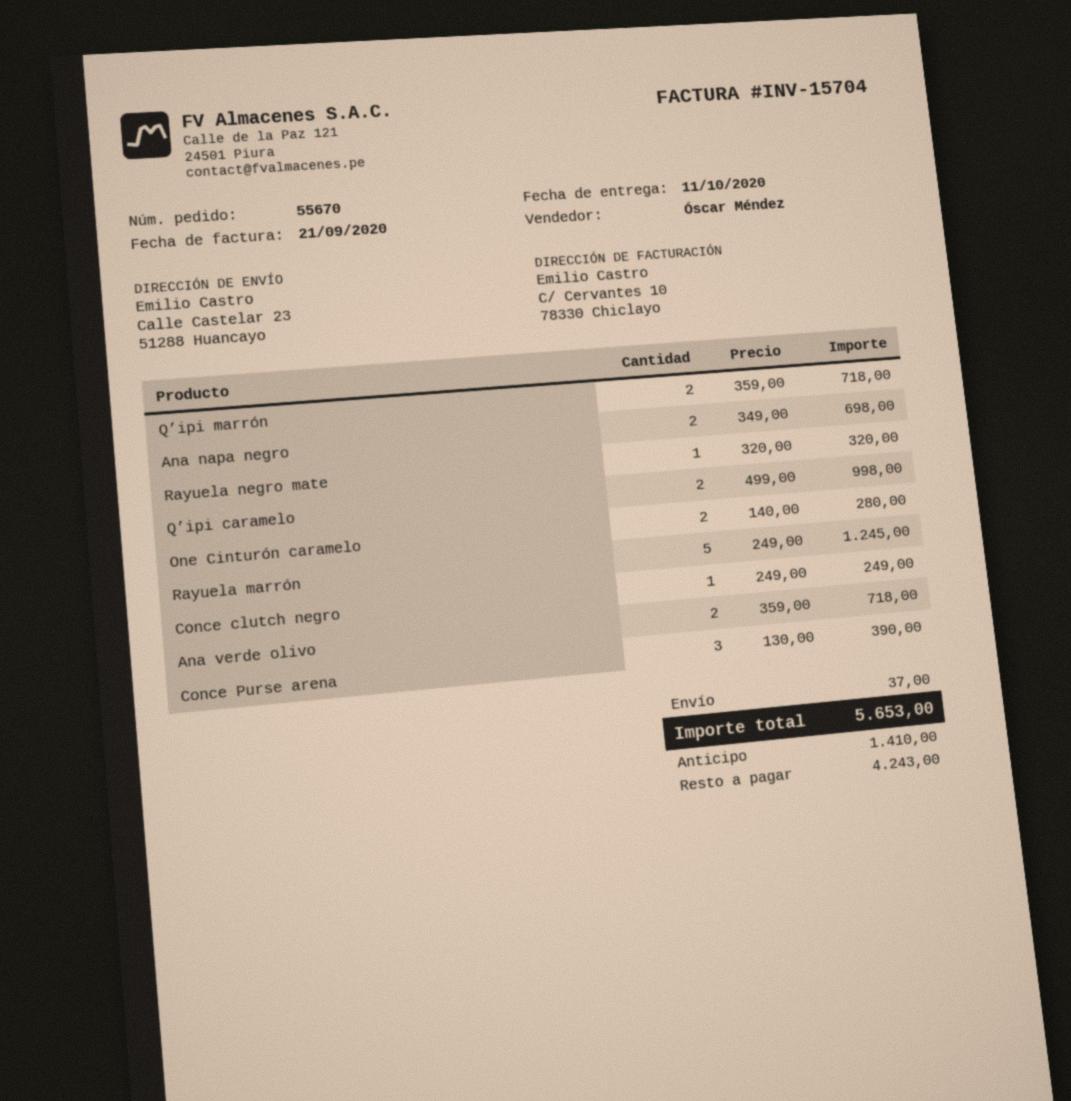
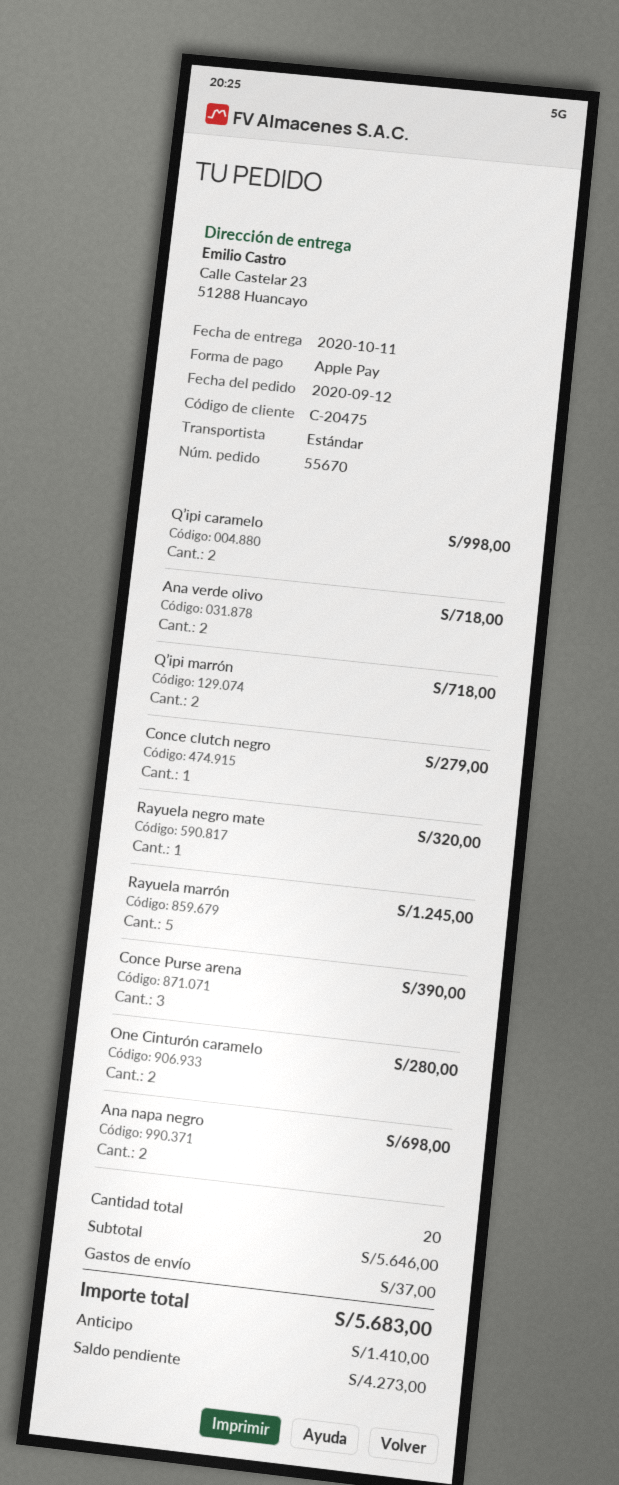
Conce clutch negro: 1 for 249.00 -> 1 for 279.00
total: 5653.00 -> 5683.00
balance: 4243.00 -> 4273.00

